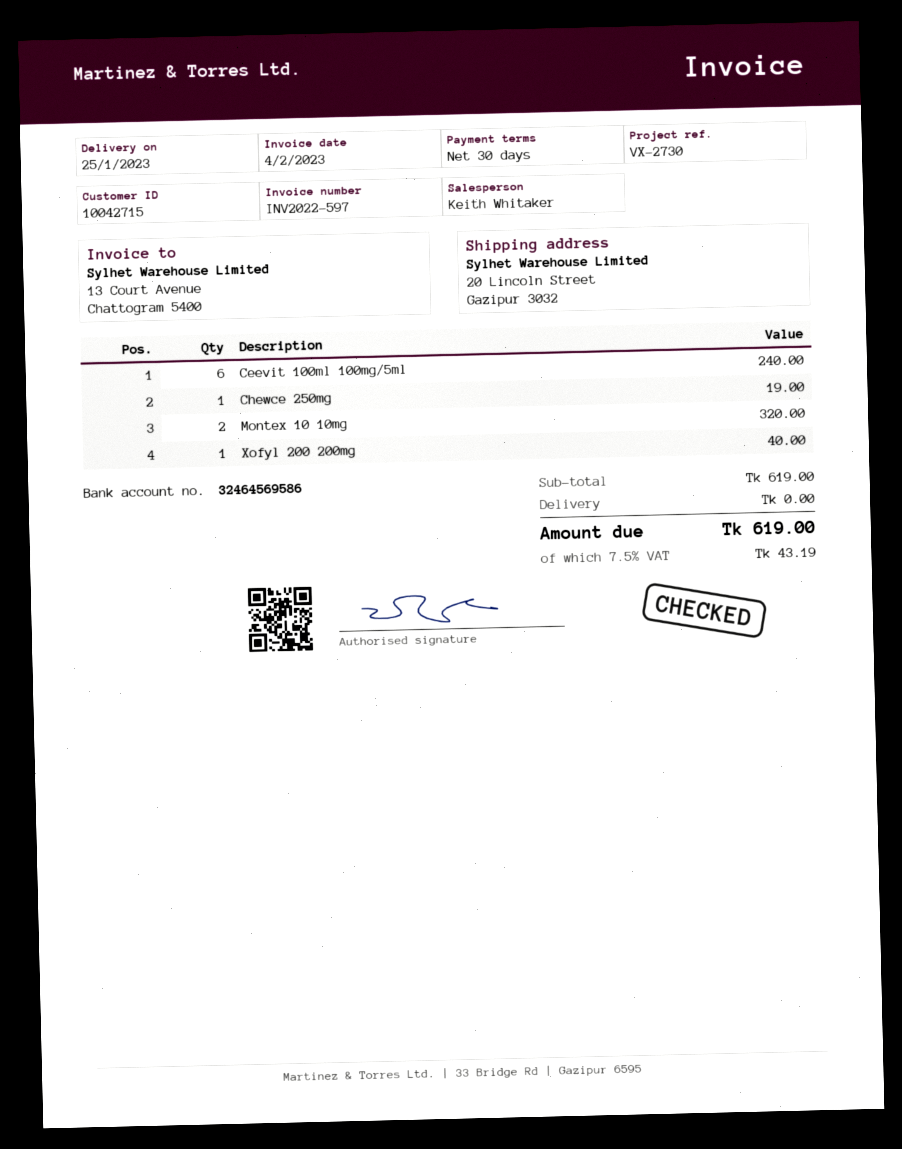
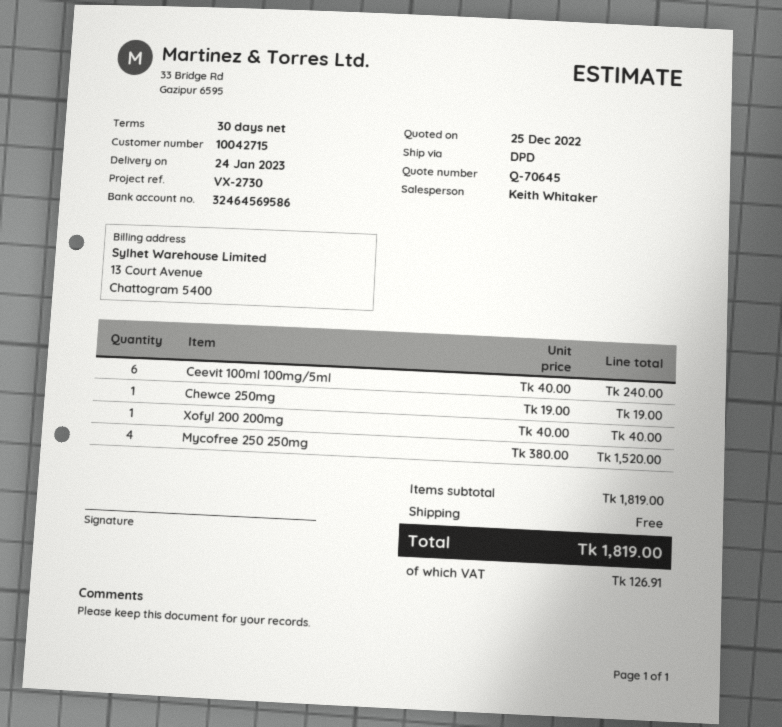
delivery date: 2023-01-25 -> 2023-01-24
Montex 10 10mg: 2 for 320.00 -> none
Mycofree 250 250mg: none -> 4 for 1520.00
subtotal: 619.00 -> 1819.00
tax: 43.19 -> 126.91
total: 619.00 -> 1819.00

